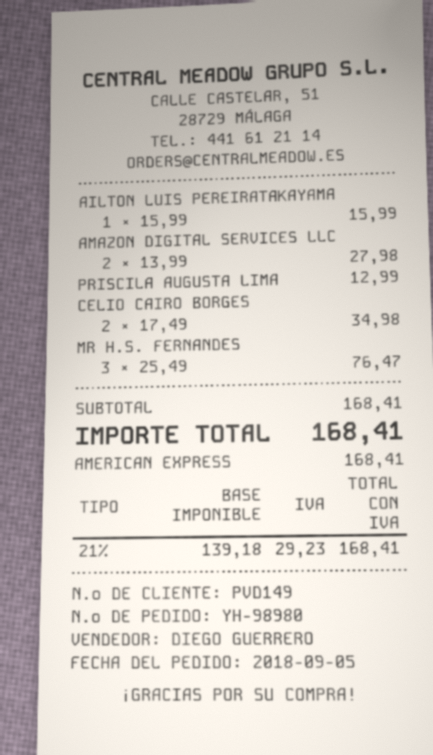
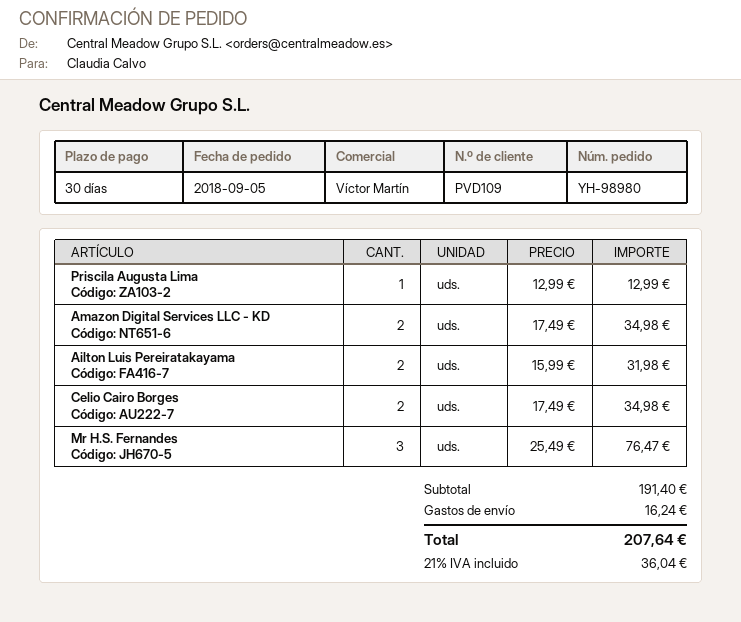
customer number: PVD149 -> PVD109
sales rep: DIEGO GUERRERO -> Víctor Martín
AILTON LUIS PEREIRATAKAYAMA: 1 x 15.99 = 15.99 -> 2 x 15.99 = 31.98
AMAZON DIGITAL SERVICES LLC: 2 x 13.99 = 27.98 -> 2 x 17.49 = 34.98
subtotal: 168.41 -> 191.40
shipping: none -> 16.24
tax: 21% = 29.23 -> 21% = 36.04
total: 168.41 -> 207.64

